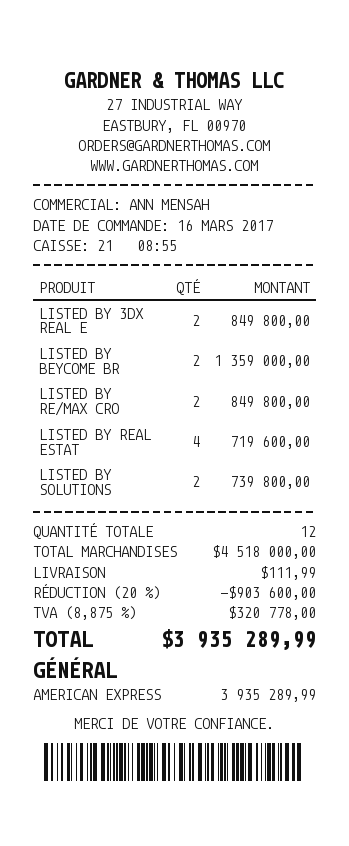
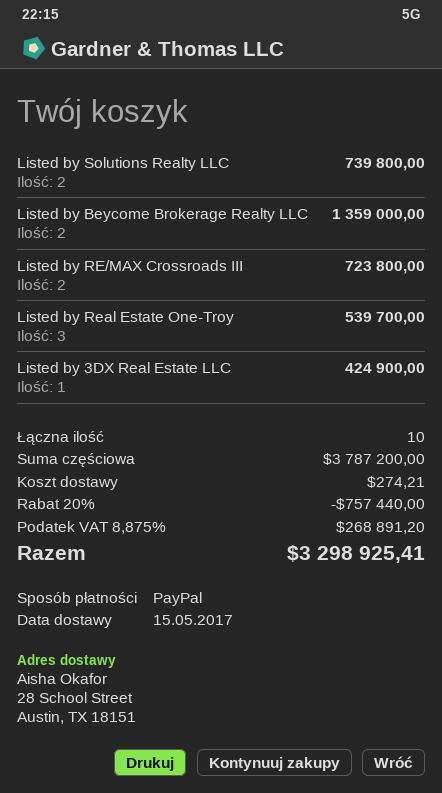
payment method: American Express -> PayPal
LISTED BY 3DX REAL E: 2 for 849800.00 -> 1 for 424900.00
LISTED BY RE/MAX CRO: 2 for 849800.00 -> 2 for 723800.00
LISTED BY REAL ESTAT: 4 for 719600.00 -> 3 for 539700.00
total quantity: 12 -> 10
subtotal: 4518000.00 -> 3787200.00
discount: 20% = 903600.00 -> 20% = 757440.00
shipping: 111.99 -> 274.21
tax: 8.875% = 320778.00 -> 8.875% = 268891.20
total: 3935289.99 -> 3298925.41

